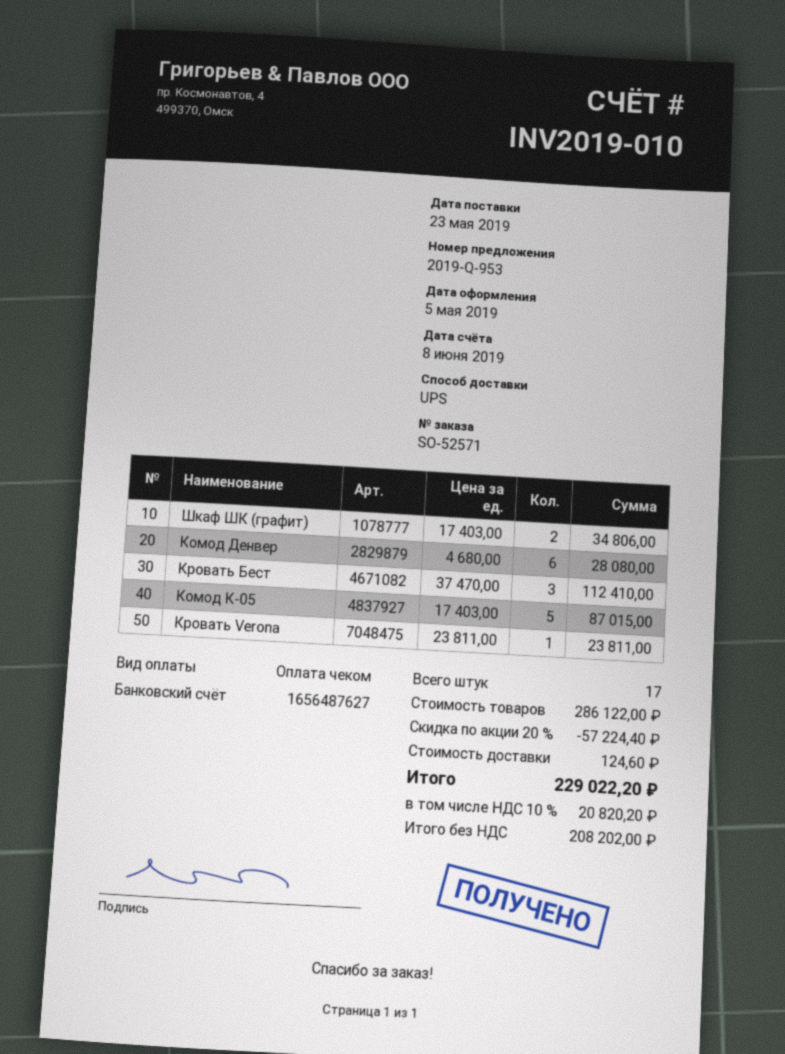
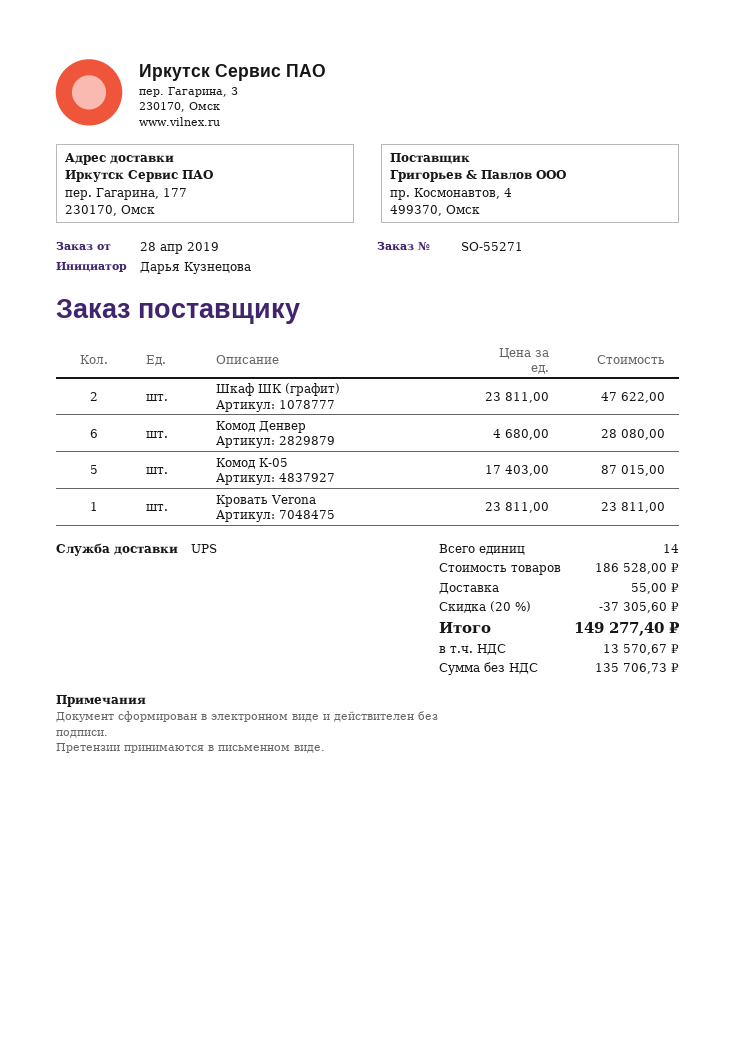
order number: SO-52571 -> SO-55271
order date: 2019-05-05 -> 2019-04-28
Шкаф ШК (графит): 2 x 17403.00 = 34806.00 -> 2 x 23811.00 = 47622.00
Кровать Бест: 3 x 37470.00 = 112410.00 -> none
total quantity: 17 -> 14
subtotal: 286122.00 -> 186528.00
discount: 20% = 57224.40 -> 20% = 37305.60
shipping: 124.60 -> 55.00
net: 208202.00 -> 135706.73
tax: 20820.20 -> 13570.67
total: 229022.20 -> 149277.40

